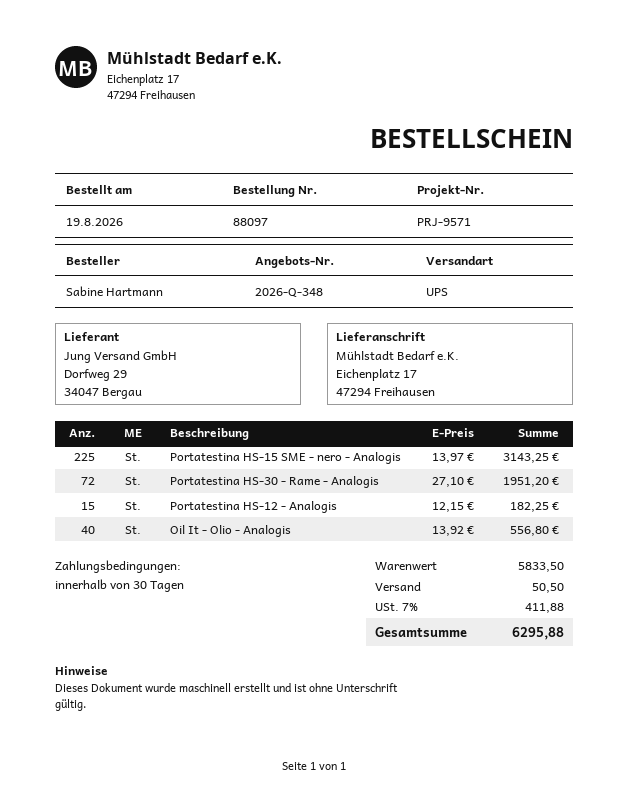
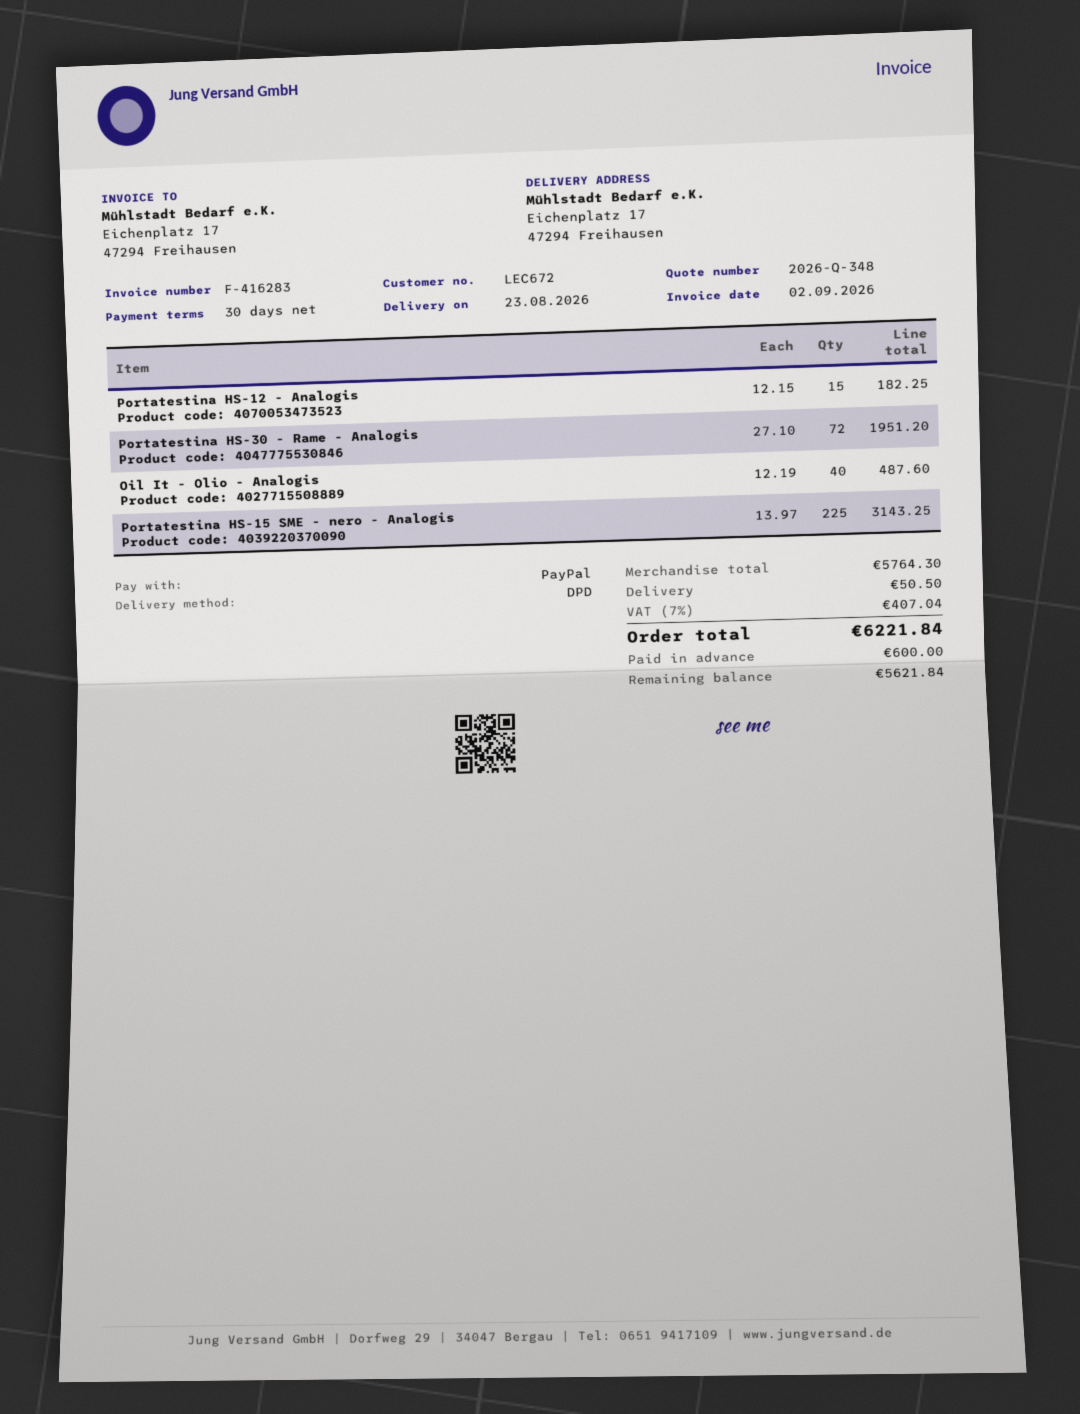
shipping method: UPS -> DPD
Oil It - Olio - Analogis: 40 x 13.92 = 556.80 -> 40 x 12.19 = 487.60
subtotal: 5833.50 -> 5764.30
tax: 7% = 411.88 -> 7% = 407.04
total: 6295.88 -> 6221.84

